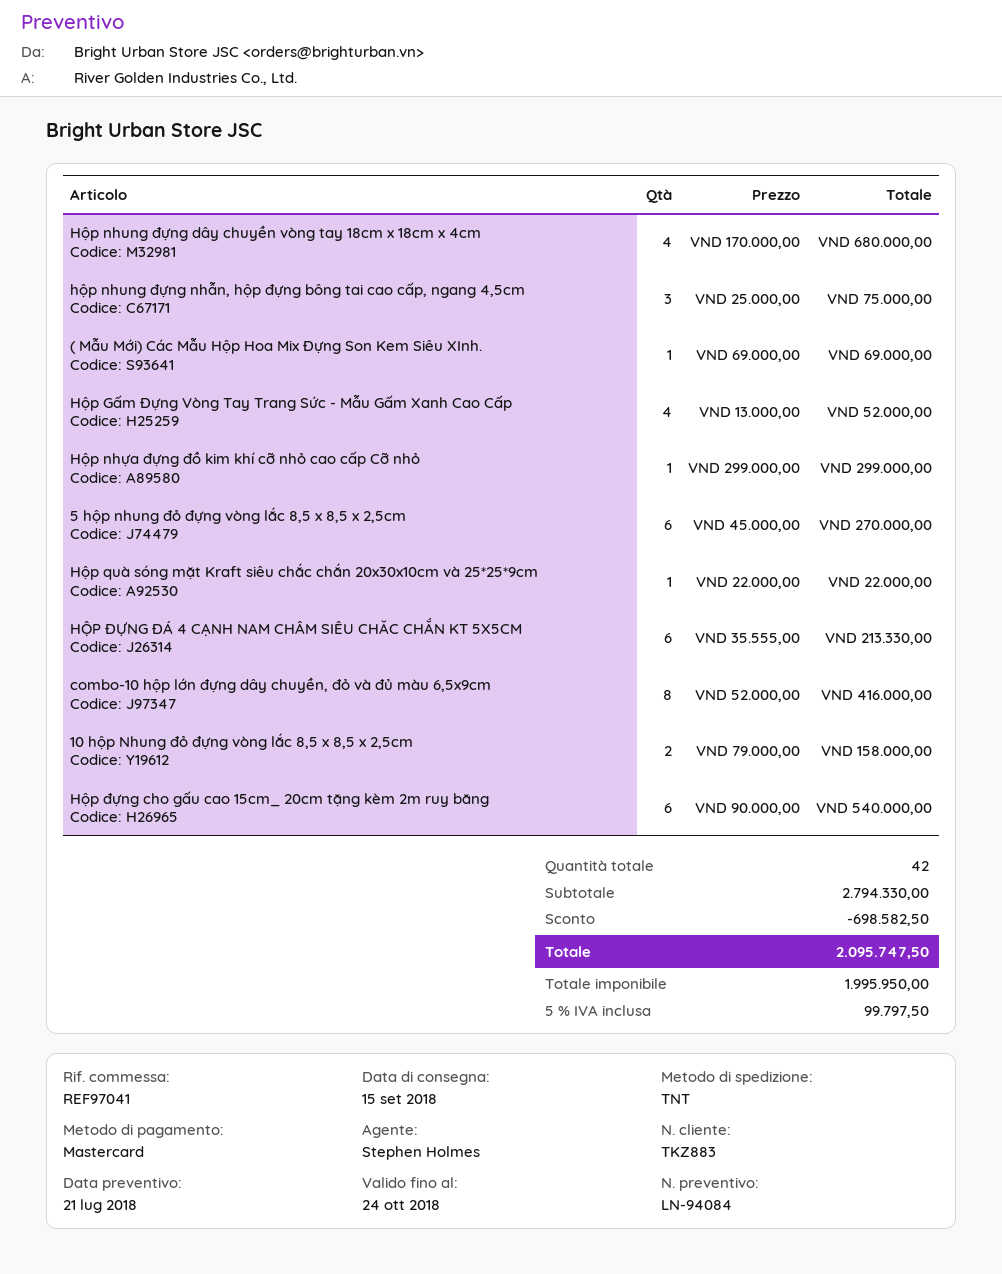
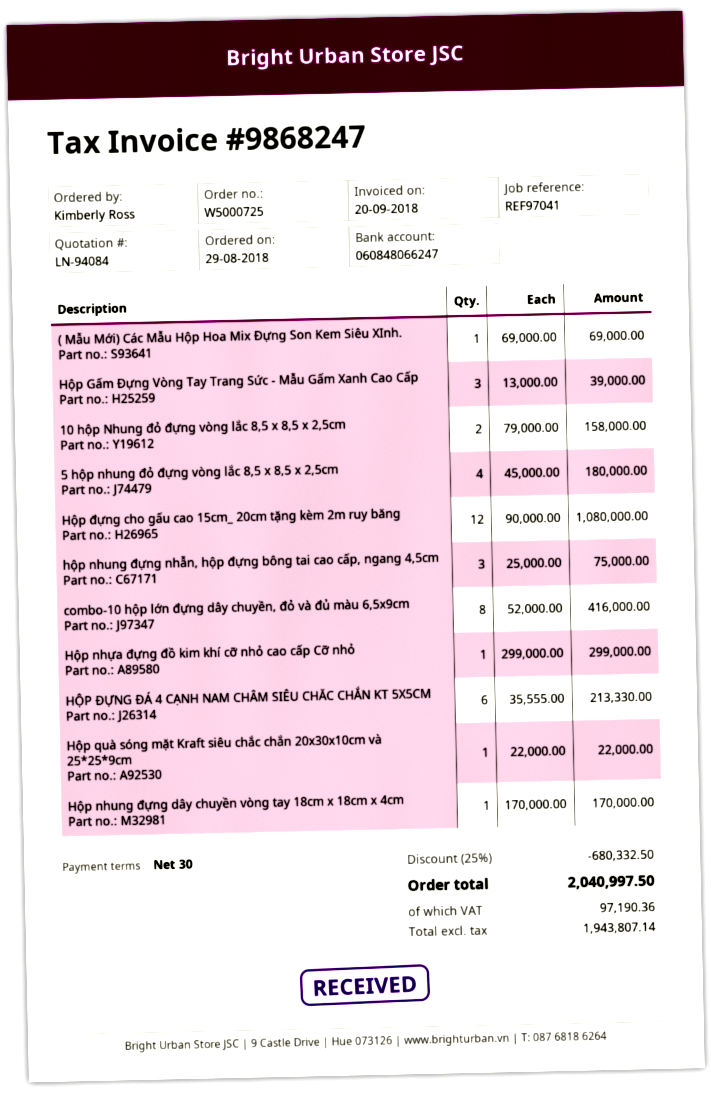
Hộp nhung đựng dây chuyền vòng tay 18cm x 18cm x 4cm: 4 x 170000.00 = 680000.00 -> 1 x 170000.00 = 170000.00
Hộp Gấm Đựng Vòng Tay Trang Sức - Mẫu Gấm Xanh Cao Cấp: 4 x 13000.00 = 52000.00 -> 3 x 13000.00 = 39000.00
5 hộp nhung đỏ đựng vòng lắc 8,5 x 8,5 x 2,5cm: 6 x 45000.00 = 270000.00 -> 4 x 45000.00 = 180000.00
Hộp đựng cho gấu cao 15cm_ 20cm tặng kèm 2m ruy băng: 6 x 90000.00 = 540000.00 -> 12 x 90000.00 = 1080000.00
discount: 698582.50 -> 680332.50
net: 1995950.00 -> 1943807.14
tax: 99797.50 -> 97190.36
total: 2095747.50 -> 2040997.50

